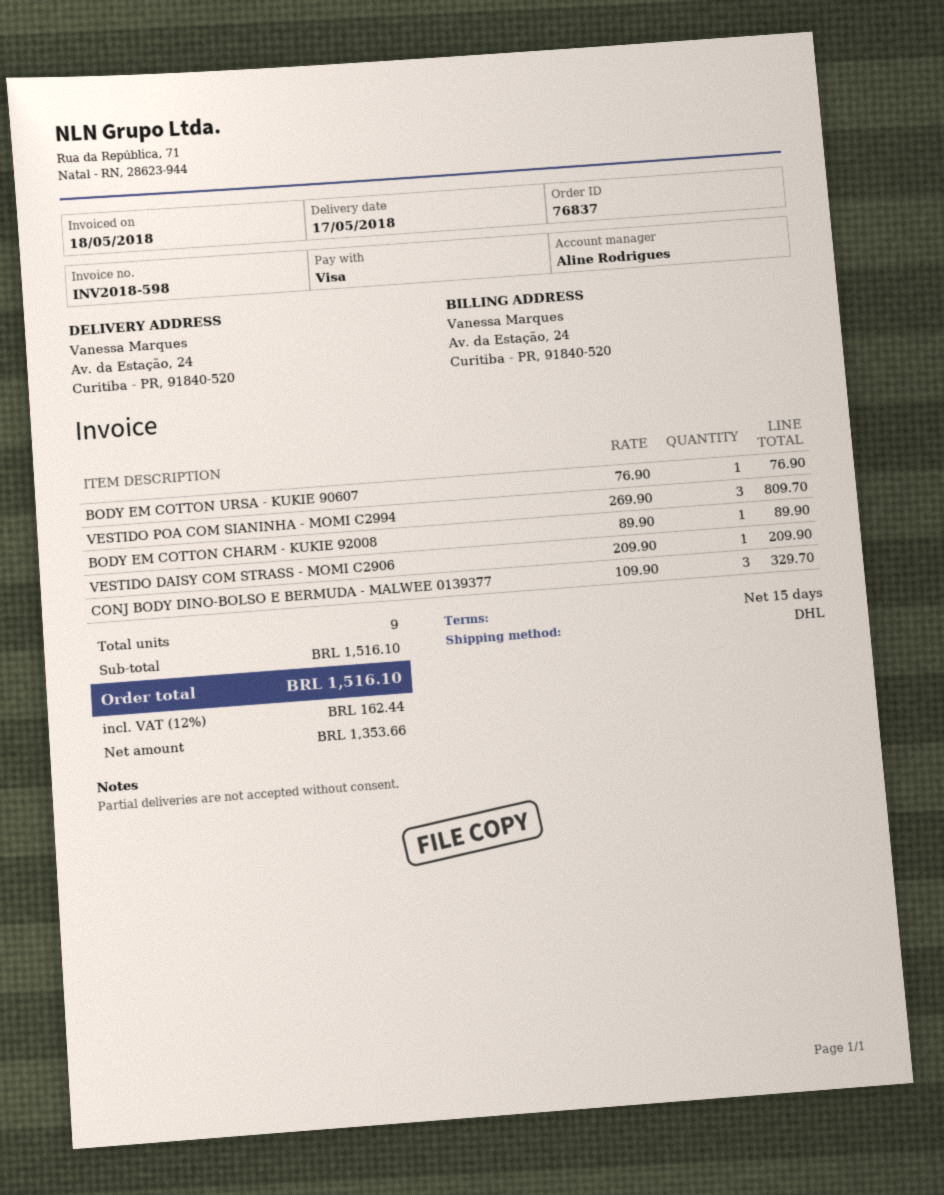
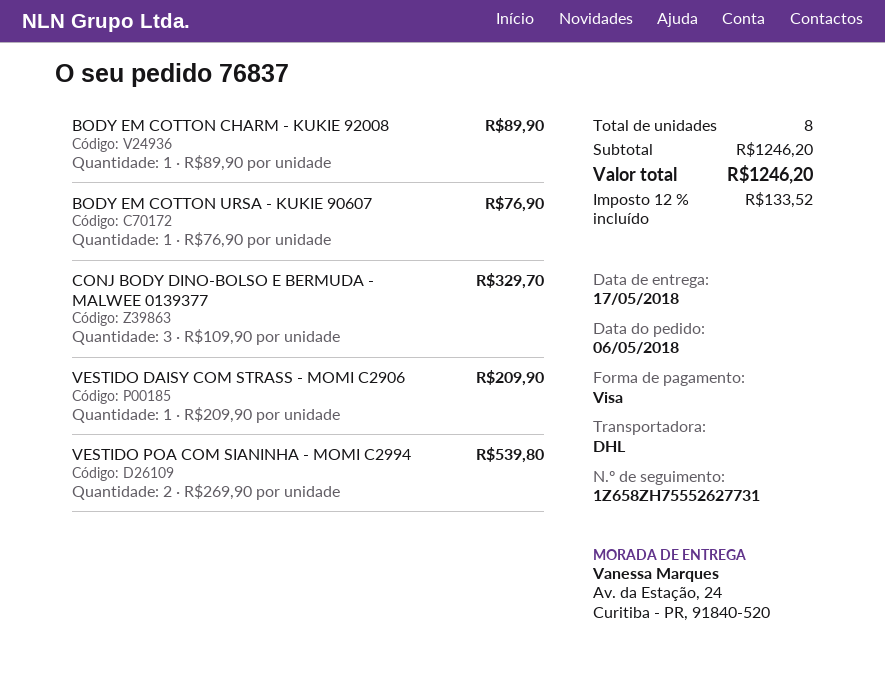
VESTIDO POA COM SIANINHA - MOMI C2994: 3 x 269.90 = 809.70 -> 2 x 269.90 = 539.80
total quantity: 9 -> 8
subtotal: 1516.10 -> 1246.20
tax: 12% = 162.44 -> 12% = 133.52
total: 1516.10 -> 1246.20

